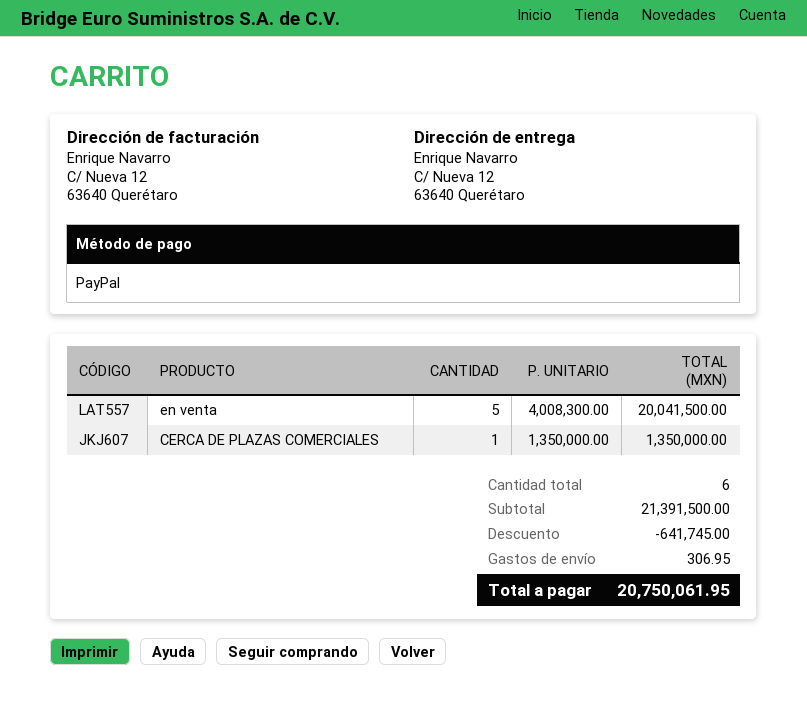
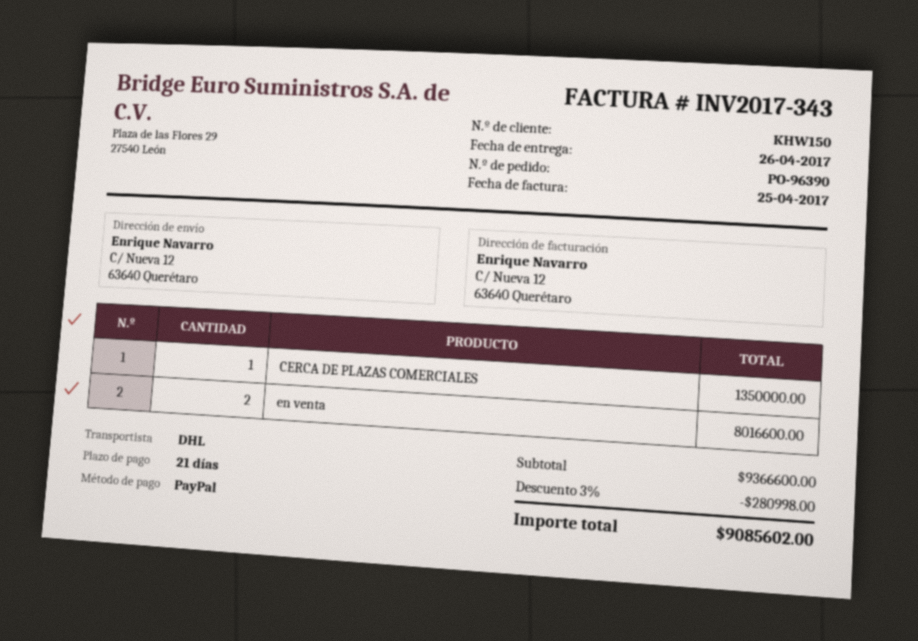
en venta: 5 for 20041500.00 -> 2 for 8016600.00
subtotal: 21391500.00 -> 9366600.00
discount: 641745.00 -> 280998.00
shipping: 306.95 -> none
total: 20750061.95 -> 9085602.00

